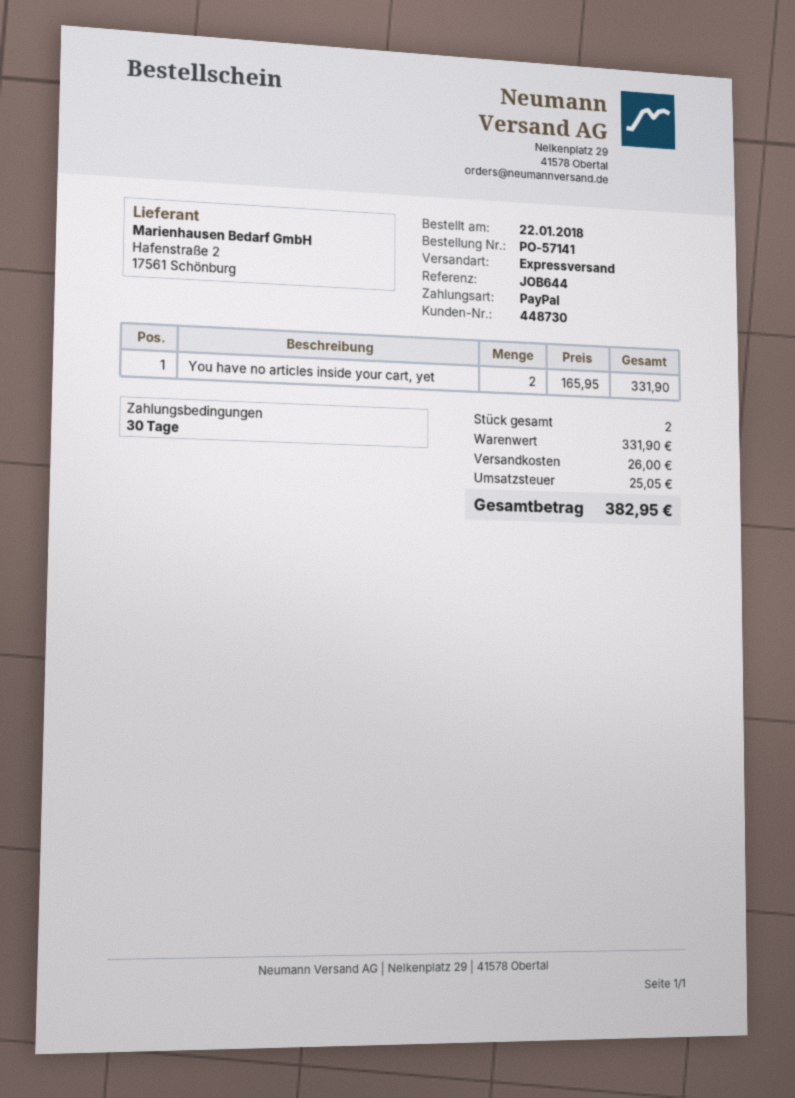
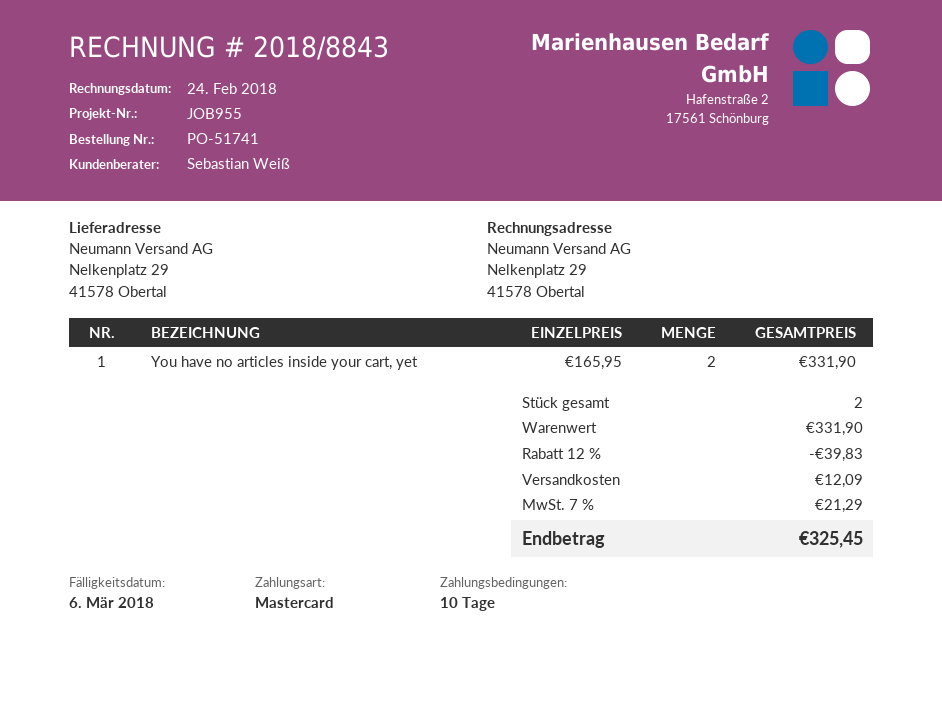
order number: PO-57141 -> PO-51741
payment terms: 30 days -> 10 days
reference: JOB644 -> JOB955
payment method: PayPal -> Mastercard
discount: none -> 12% = 39.83
shipping: 26.00 -> 12.09
tax: 25.05 -> 21.29
total: 382.95 -> 325.45

